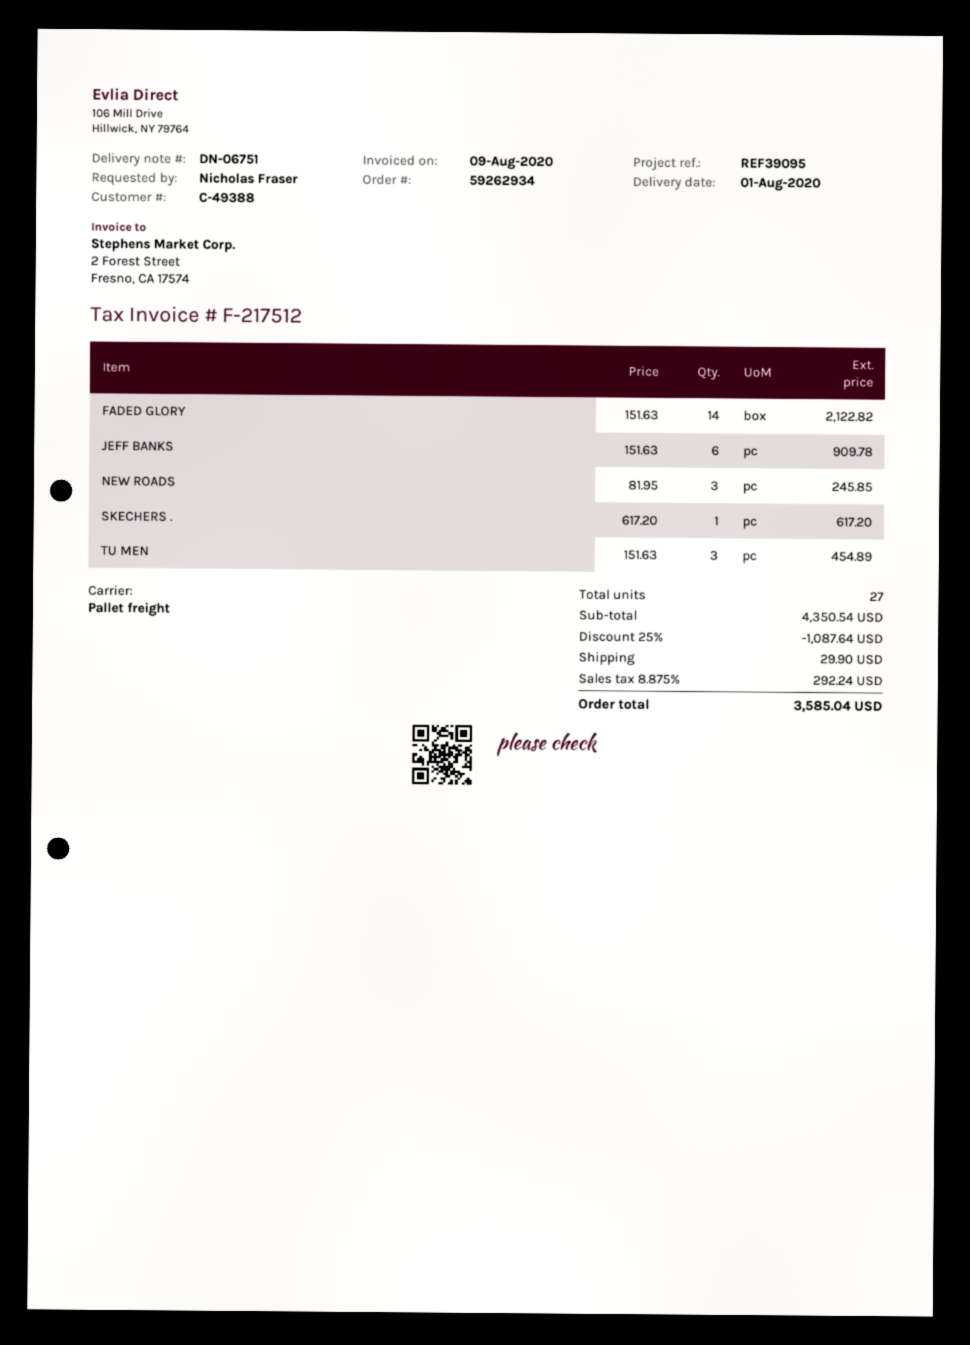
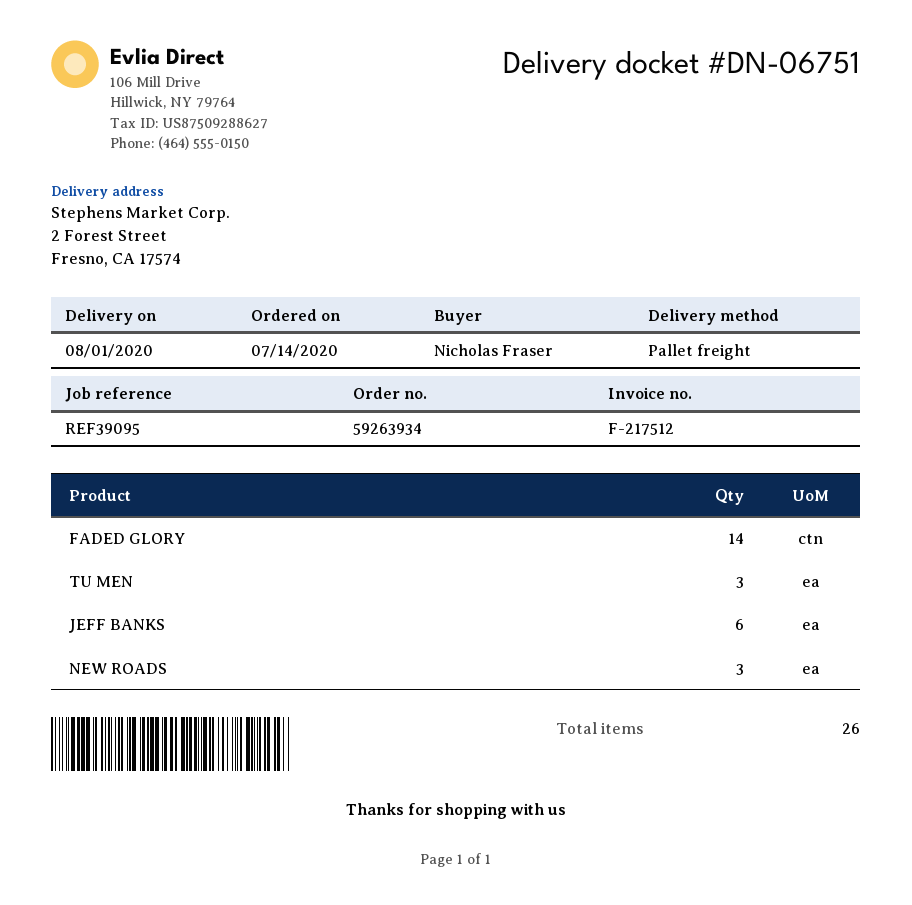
order number: 59262934 -> 59263934
SKECHERS .: 1 -> none
total quantity: 27 -> 26

